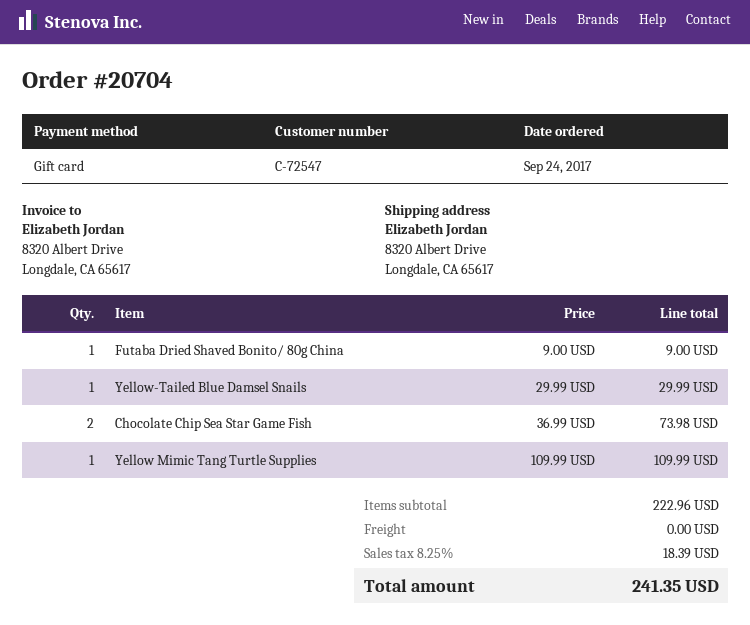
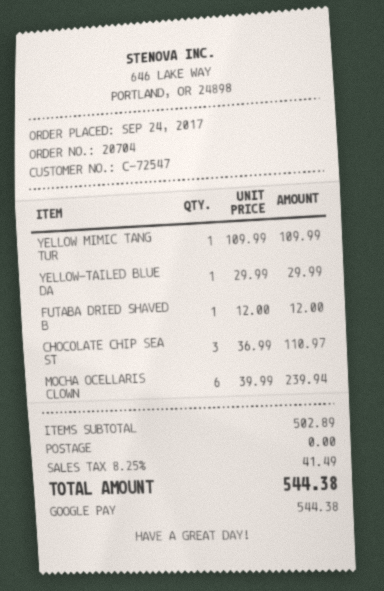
payment method: gift card -> Google Pay
Futaba Dried Shaved Bonito/ 80g China: 1 x 9.00 = 9.00 -> 1 x 12.00 = 12.00
Chocolate Chip Sea Star Game Fish: 2 x 36.99 = 73.98 -> 3 x 36.99 = 110.97
MOCHA OCELLARIS CLOWN: none -> 6 x 39.99 = 239.94
subtotal: 222.96 -> 502.89
tax: 8.25% = 18.39 -> 8.25% = 41.49
total: 241.35 -> 544.38

